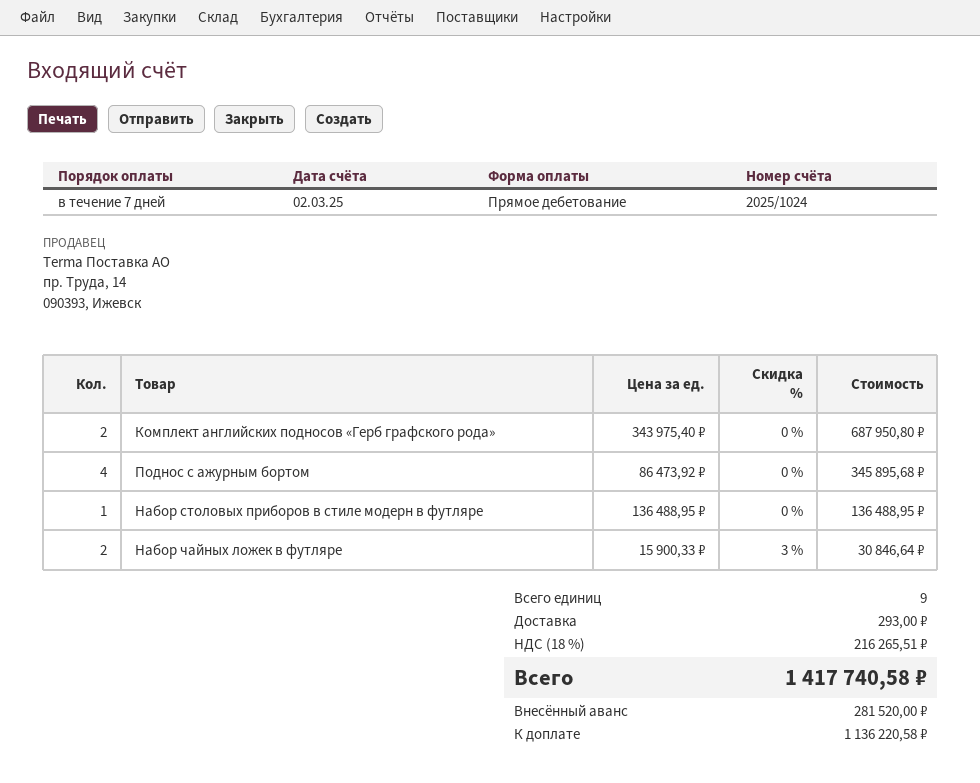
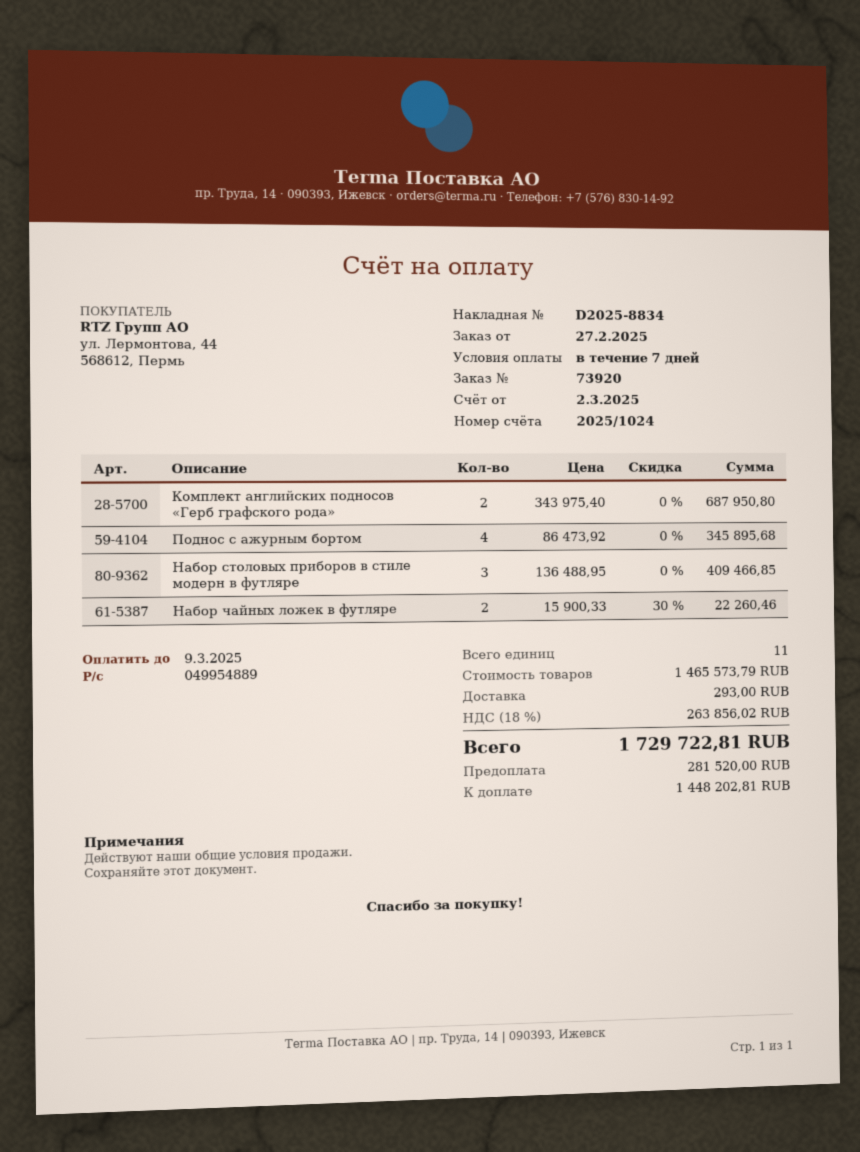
Набор столовых приборов в стиле модерн в футляре: 1 x 136488.95 = 136488.95 -> 3 x 136488.95 = 409466.85
Набор чайных ложек в футляре: 2 x 15900.33 - 3% = 30846.64 -> 2 x 15900.33 - 30% = 22260.46
total quantity: 9 -> 11
tax: 18% = 216265.51 -> 18% = 263856.02
total: 1417740.58 -> 1729722.81
balance: 1136220.58 -> 1448202.81

